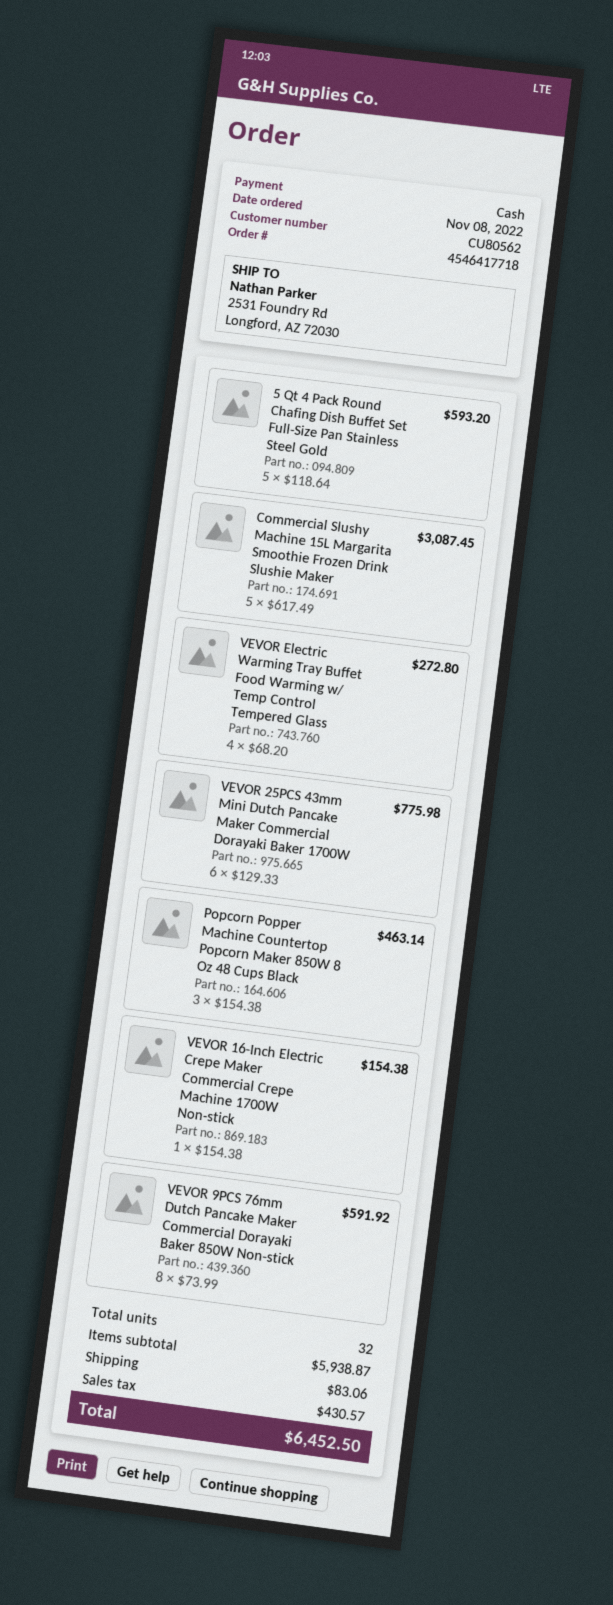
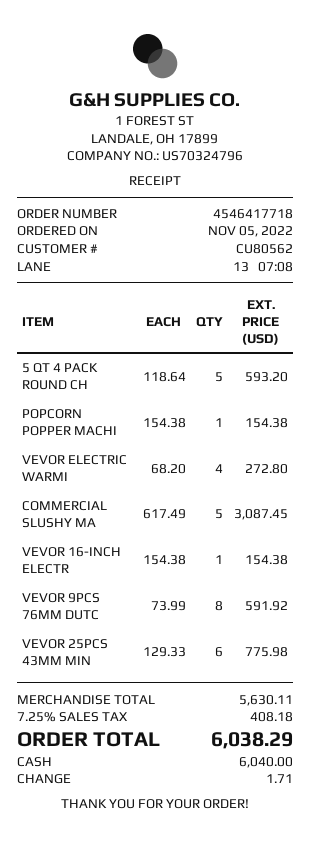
order date: 2022-11-08 -> 2022-11-05
Popcorn Popper Machine Countertop Popcorn Maker 850W 8 Oz 48 Cups Black: 3 x 154.38 = 463.14 -> 1 x 154.38 = 154.38
subtotal: 5938.87 -> 5630.11
shipping: 83.06 -> none
tax: 430.57 -> 408.18
total: 6452.50 -> 6038.29

